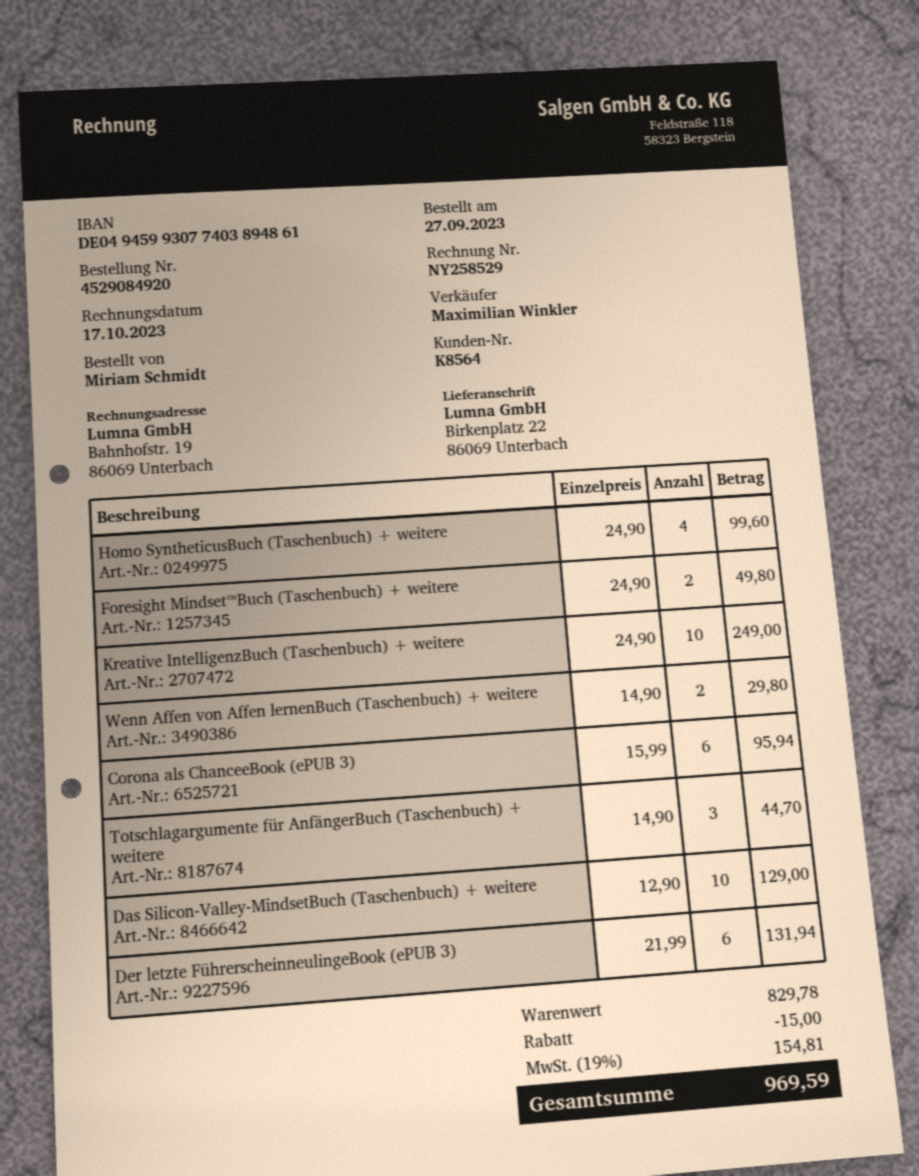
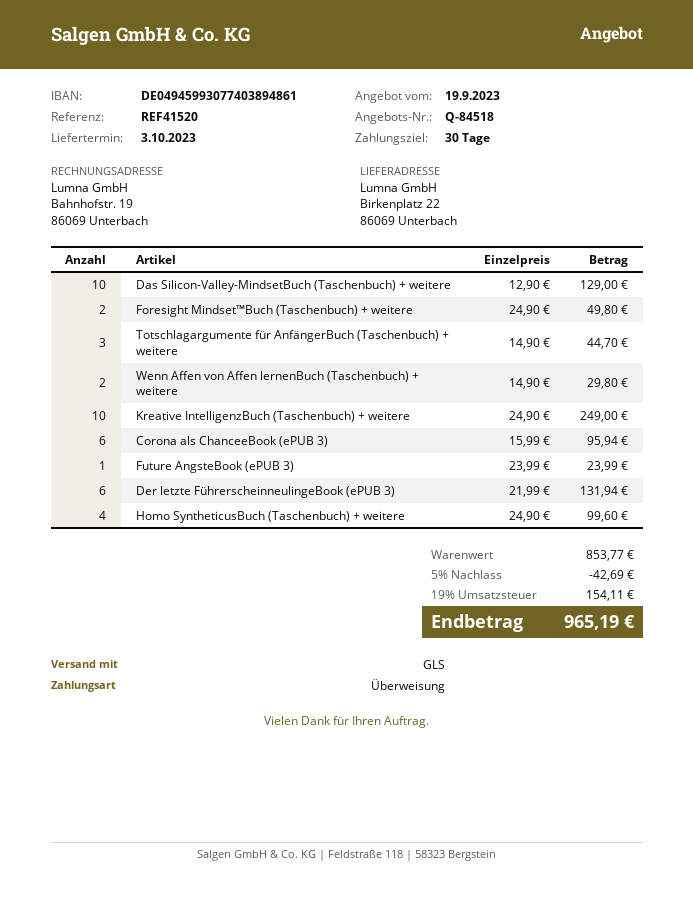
Future AngsteBook (ePUB 3): none -> 1 x 23.99 = 23.99
subtotal: 829.78 -> 853.77
discount: 15.00 -> 42.69
tax: 19% = 154.81 -> 19% = 154.11
total: 969.59 -> 965.19

